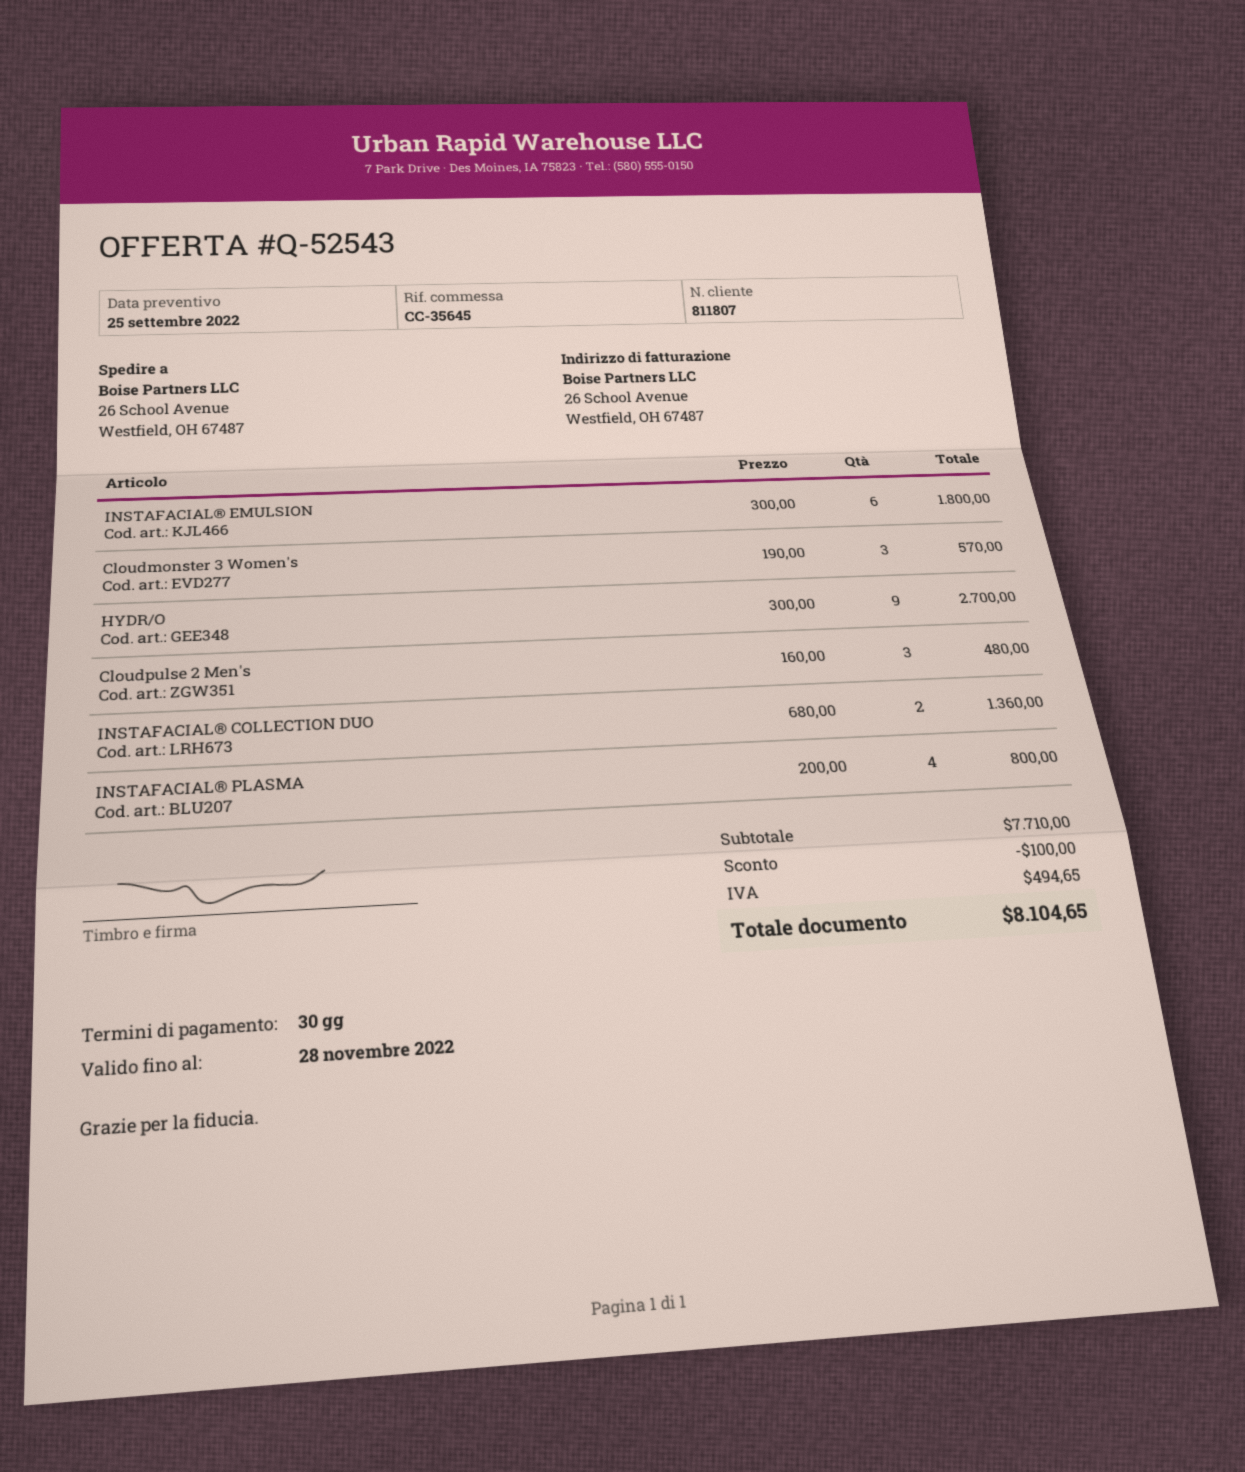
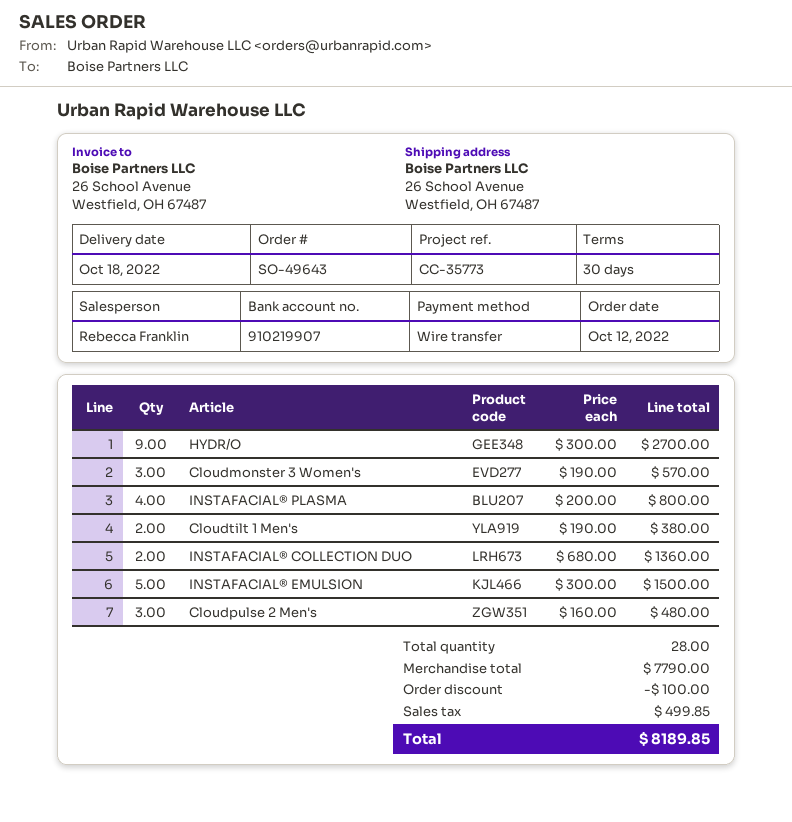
reference: CC-35645 -> CC-35773
INSTAFACIAL® EMULSION: 6 x 300.00 = 1800.00 -> 5 x 300.00 = 1500.00
Cloudtilt 1 Men's: none -> 2 x 190.00 = 380.00
subtotal: 7710.00 -> 7790.00
tax: 494.65 -> 499.85
total: 8104.65 -> 8189.85

